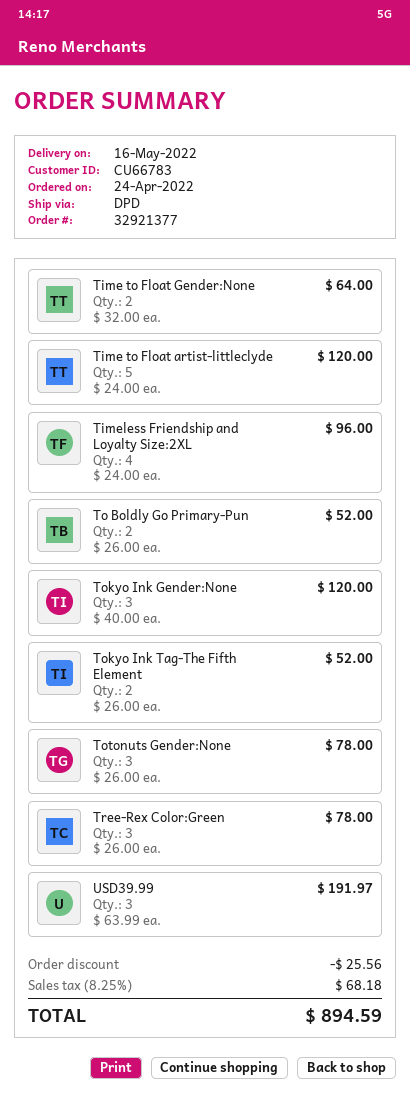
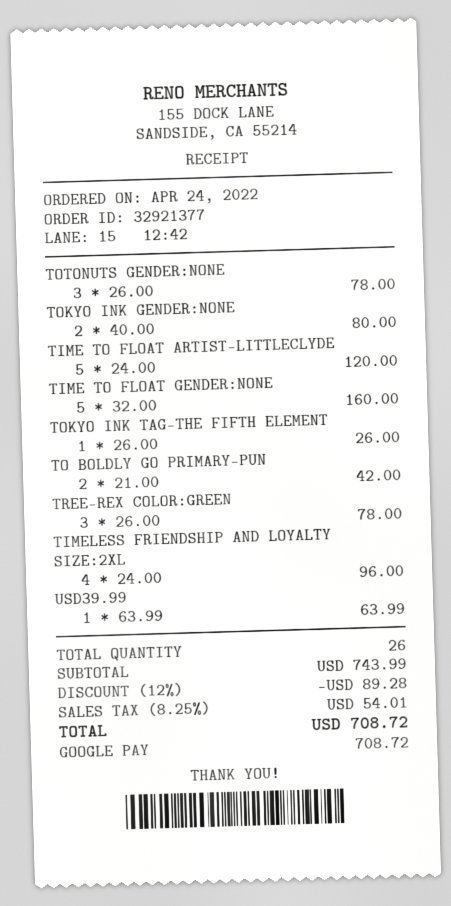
Time to Float Gender:None: 2 x 32.00 = 64.00 -> 5 x 32.00 = 160.00
To Boldly Go Primary-Pun: 2 x 26.00 = 52.00 -> 2 x 21.00 = 42.00
Tokyo Ink Gender:None: 3 x 40.00 = 120.00 -> 2 x 40.00 = 80.00
Tokyo Ink Tag-The Fifth Element: 2 x 26.00 = 52.00 -> 1 x 26.00 = 26.00
USD39.99: 3 x 63.99 = 191.97 -> 1 x 63.99 = 63.99
discount: 25.56 -> 89.28
tax: 8.25% = 68.18 -> 8.25% = 54.01
total: 894.59 -> 708.72

